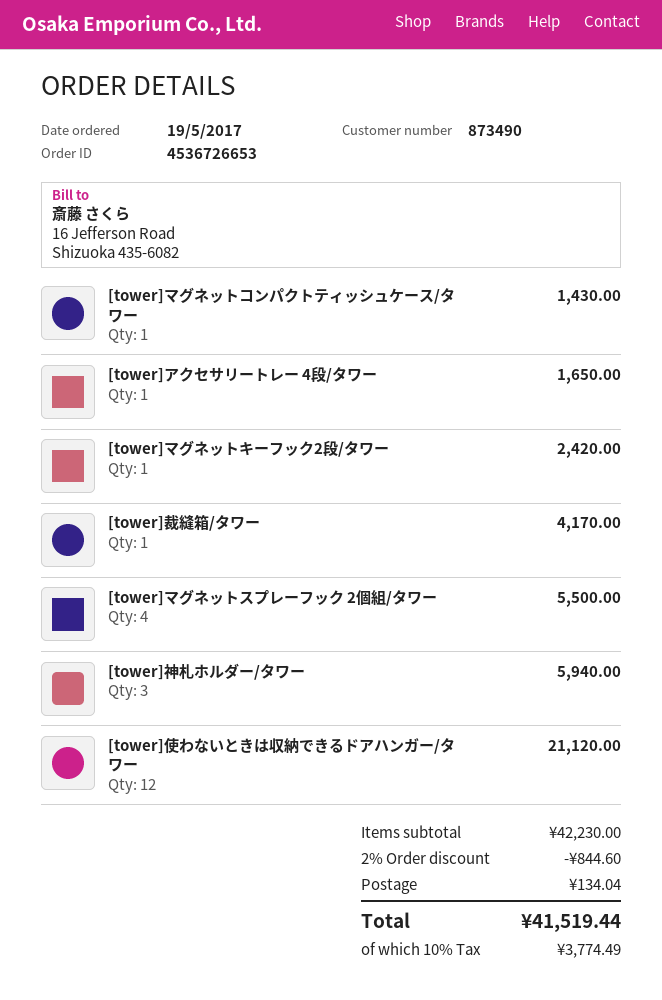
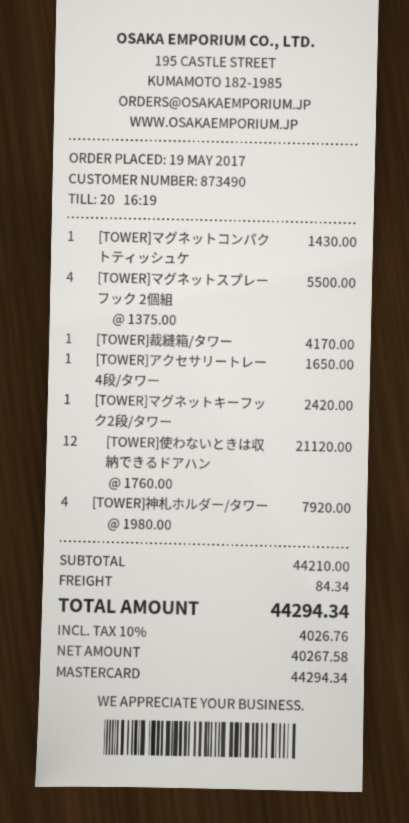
[tower]神札ホルダー/タワー: 3 for 5940.00 -> 4 for 7920.00
subtotal: 42230.00 -> 44210.00
discount: 2% = 844.60 -> none
shipping: 134.04 -> 84.34
tax: 10% = 3774.49 -> 10% = 4026.76
total: 41519.44 -> 44294.34

